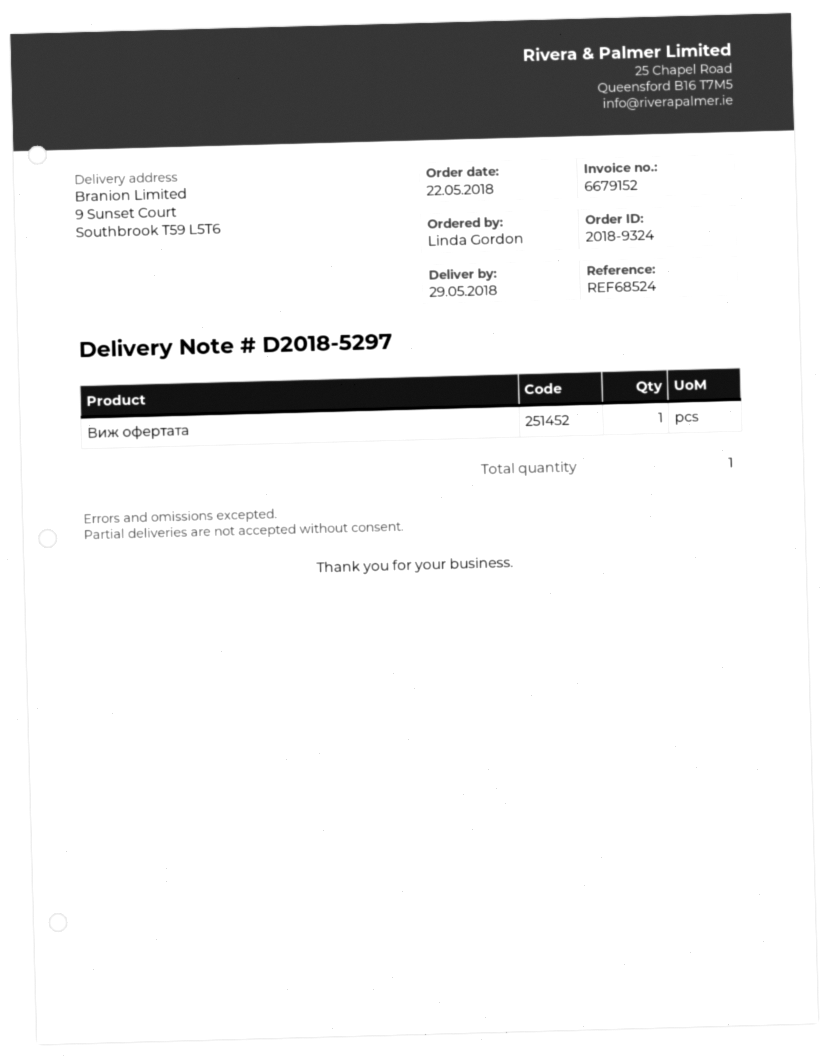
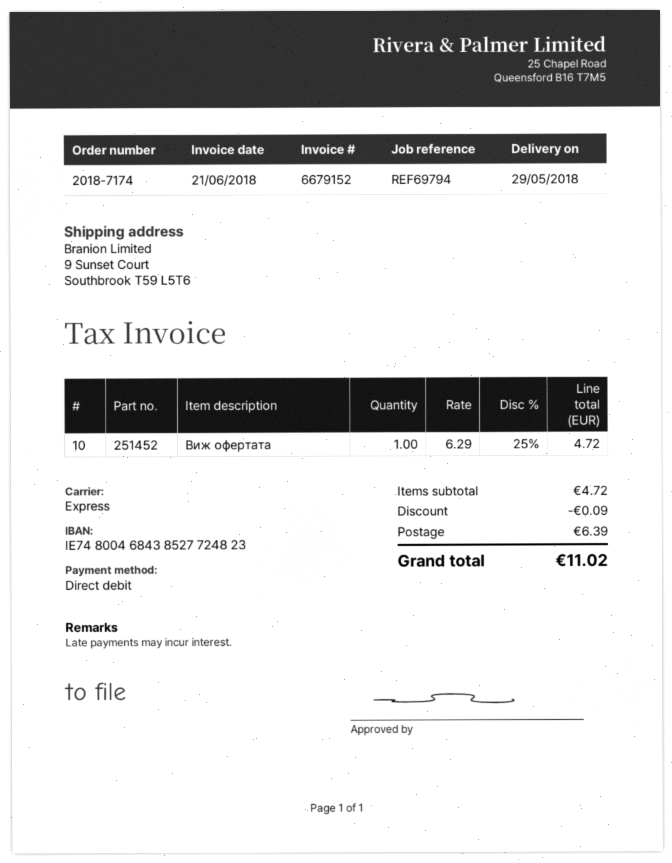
order number: 2018-9324 -> 2018-7174
reference: REF68524 -> REF69794

